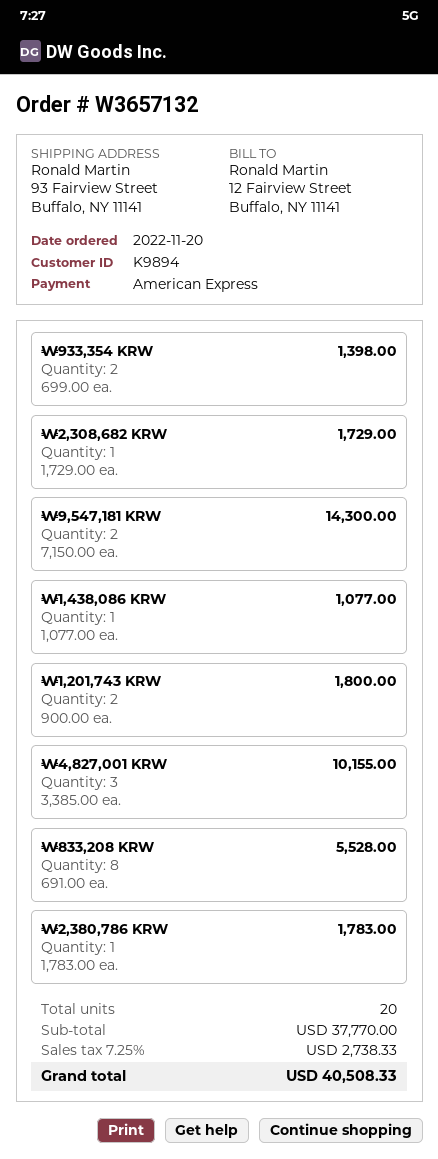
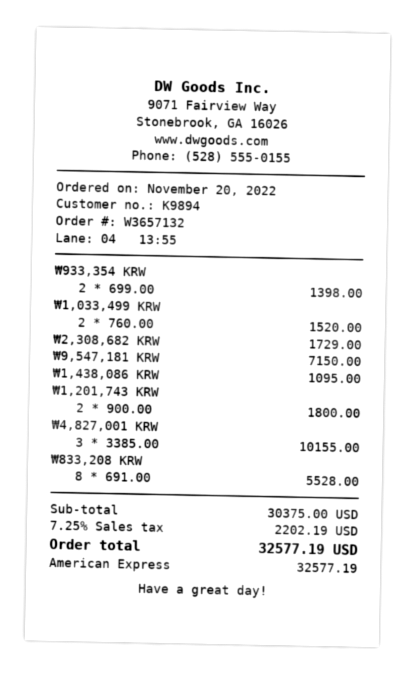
₩9,547,181 KRW: 2 x 7150.00 = 14300.00 -> 1 x 7150.00 = 7150.00
₩1,438,086 KRW: 1 x 1077.00 = 1077.00 -> 1 x 1095.00 = 1095.00
₩2,380,786 KRW: 1 x 1783.00 = 1783.00 -> none
₩1,033,499 KRW: none -> 2 x 760.00 = 1520.00
subtotal: 37770.00 -> 30375.00
tax: 7.25% = 2738.33 -> 7.25% = 2202.19
total: 40508.33 -> 32577.19

